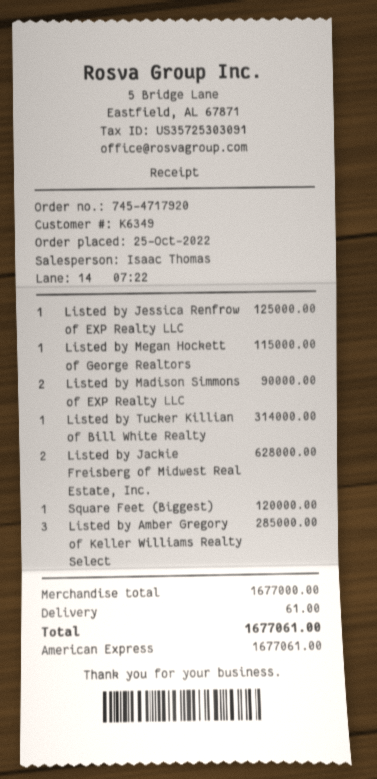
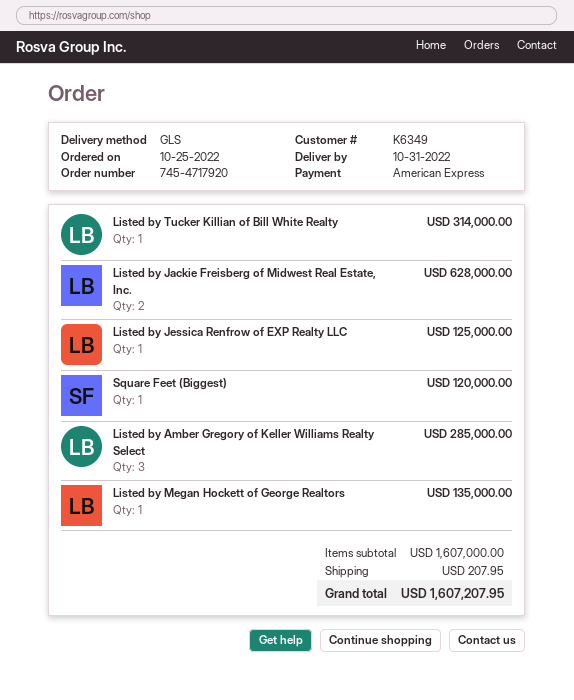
Listed by Megan Hockett of George Realtors: 1 for 115000.00 -> 1 for 135000.00
Listed by Madison Simmons of EXP Realty LLC: 2 for 90000.00 -> none
subtotal: 1677000.00 -> 1607000.00
shipping: 61.00 -> 207.95
total: 1677061.00 -> 1607207.95

